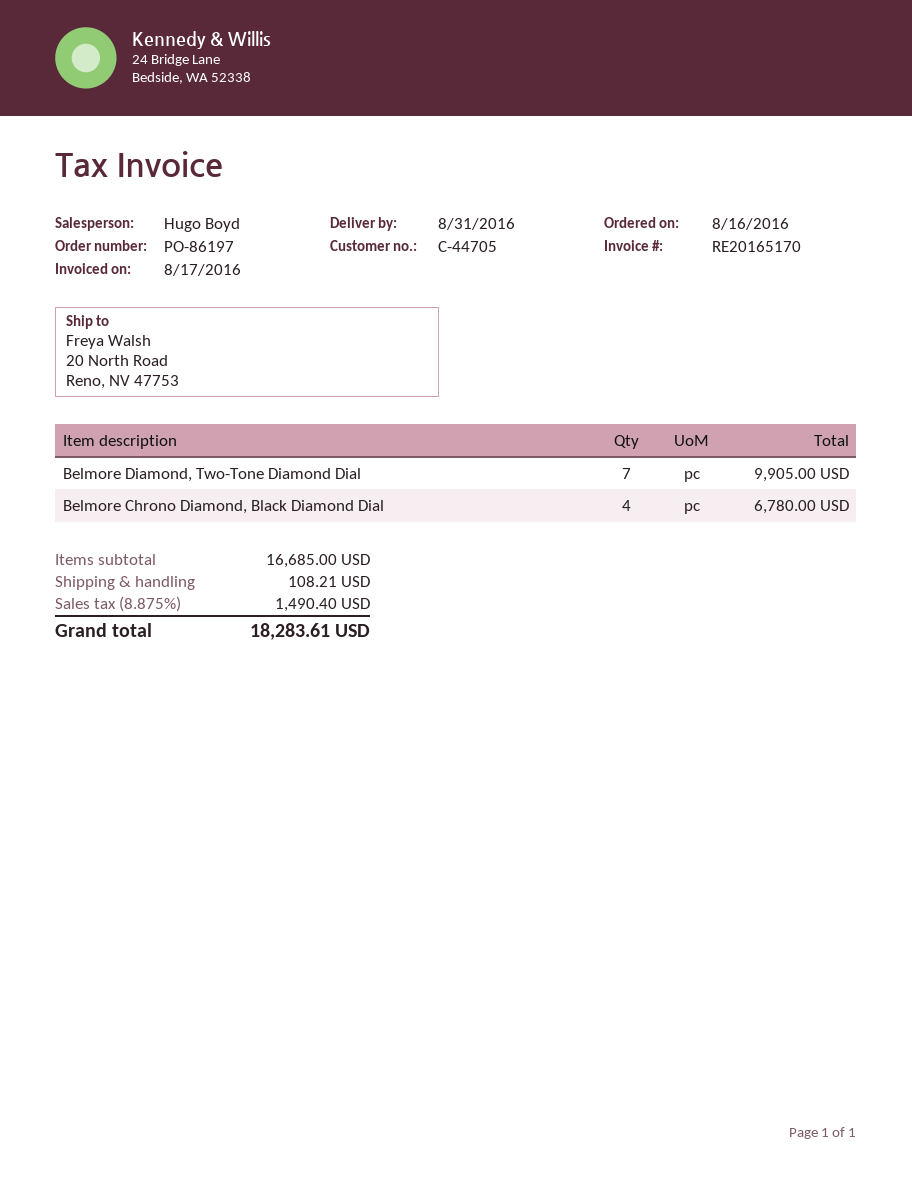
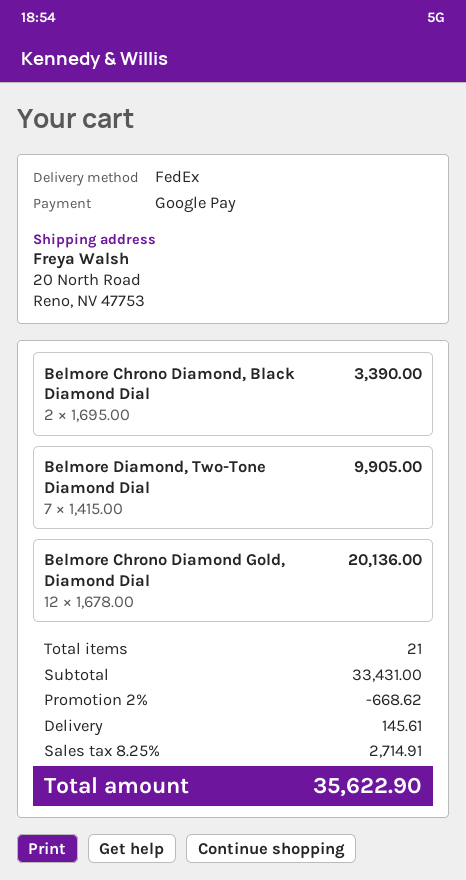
Belmore Chrono Diamond, Black Diamond Dial: 4 for 6780.00 -> 2 for 3390.00
Belmore Chrono Diamond Gold, Diamond Dial: none -> 12 for 20136.00
subtotal: 16685.00 -> 33431.00
discount: none -> 2% = 668.62
shipping: 108.21 -> 145.61
tax: 8.875% = 1490.40 -> 8.25% = 2714.91
total: 18283.61 -> 35622.90

